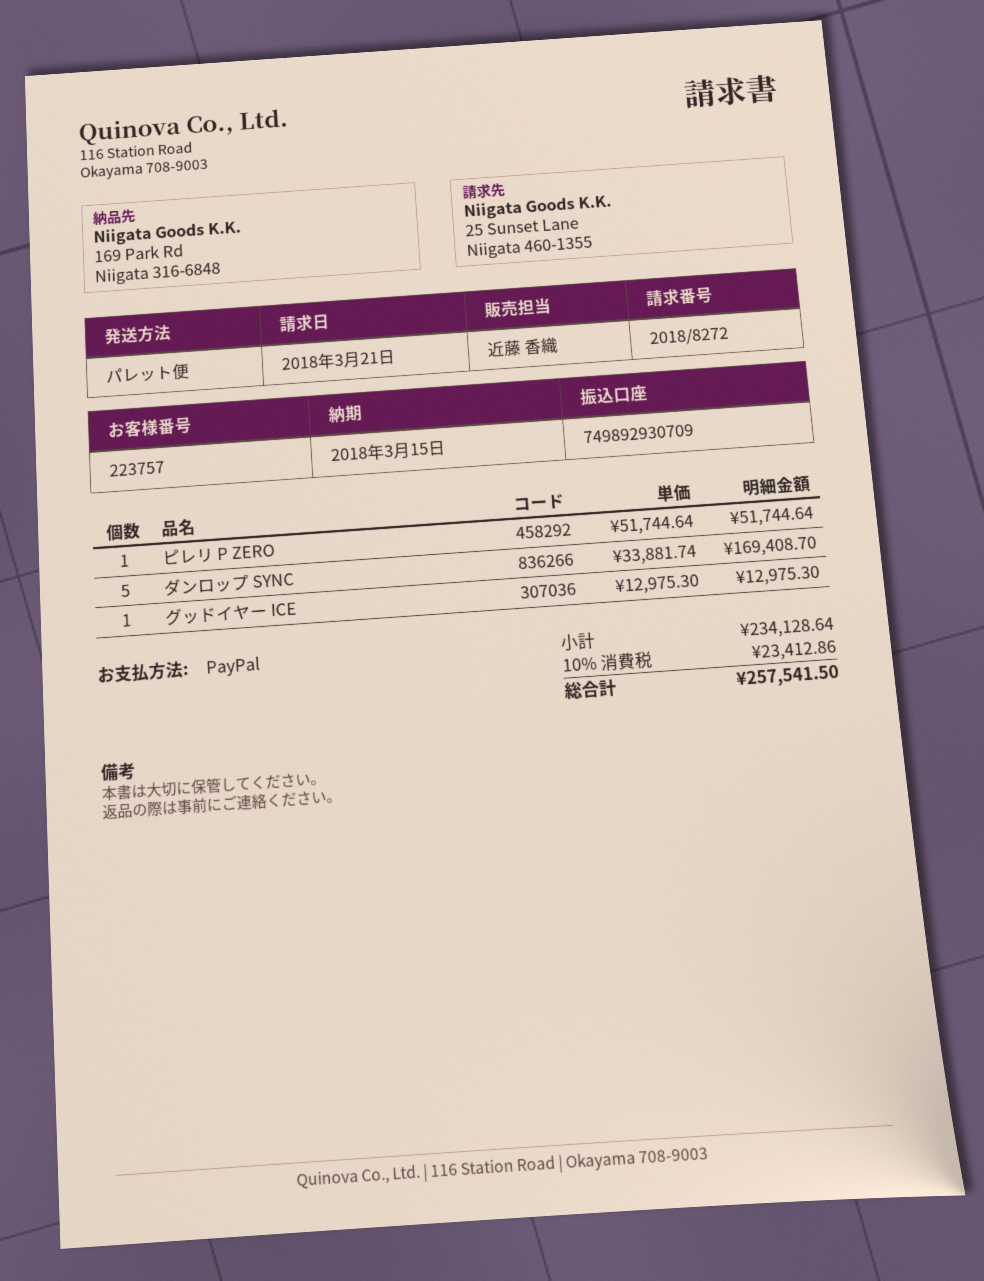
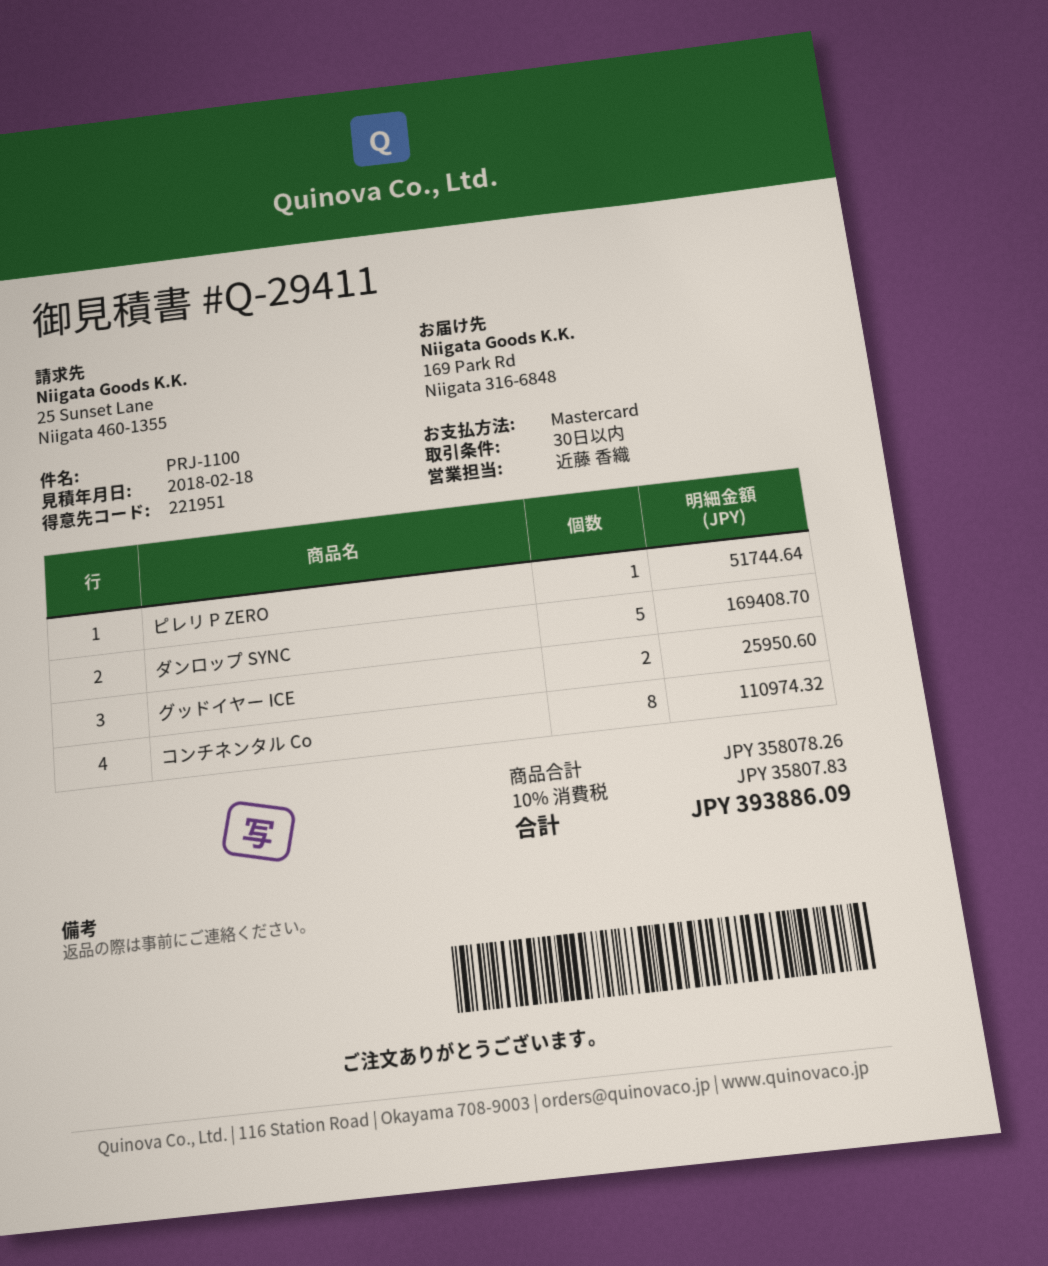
customer number: 223757 -> 221951
payment method: PayPal -> Mastercard
グッドイヤー ICE: 1 for 12975.30 -> 2 for 25950.60
コンチネンタル Co: none -> 8 for 110974.32
subtotal: 234128.64 -> 358078.26
tax: 10% = 23412.86 -> 10% = 35807.83
total: 257541.50 -> 393886.09

